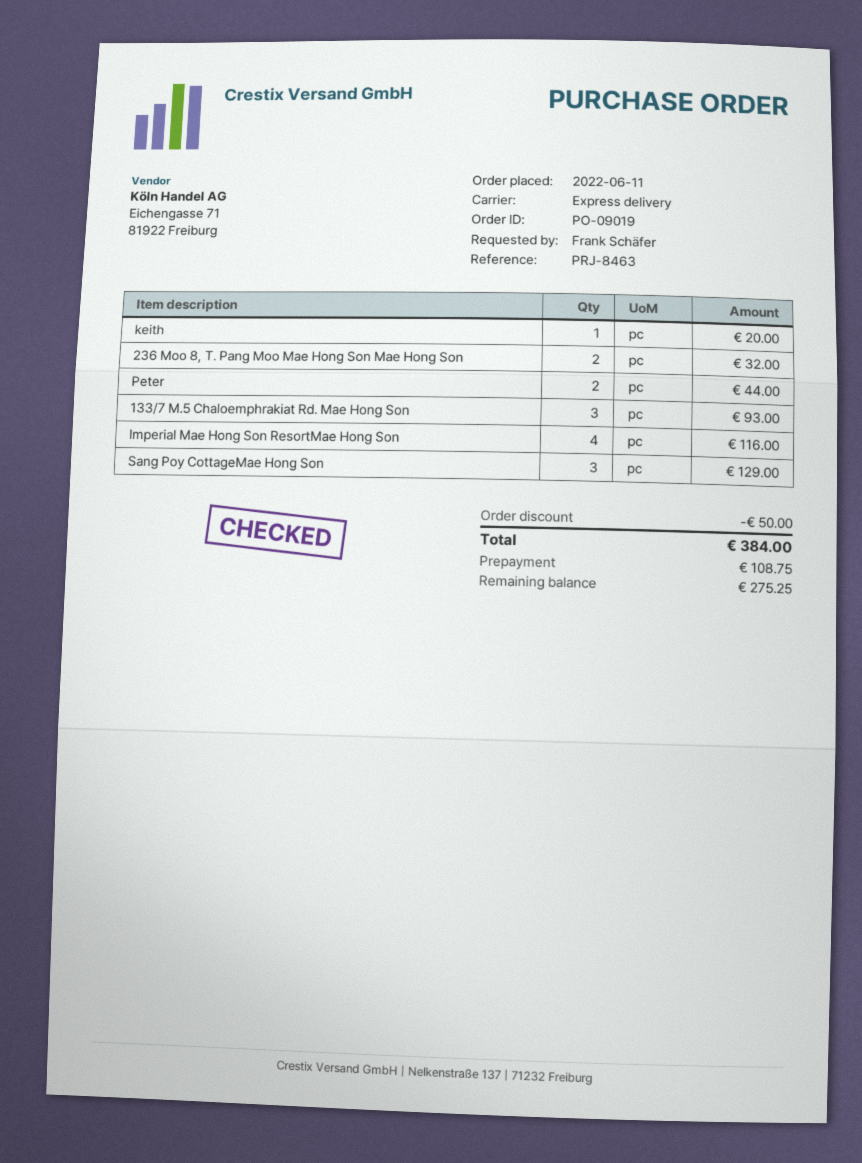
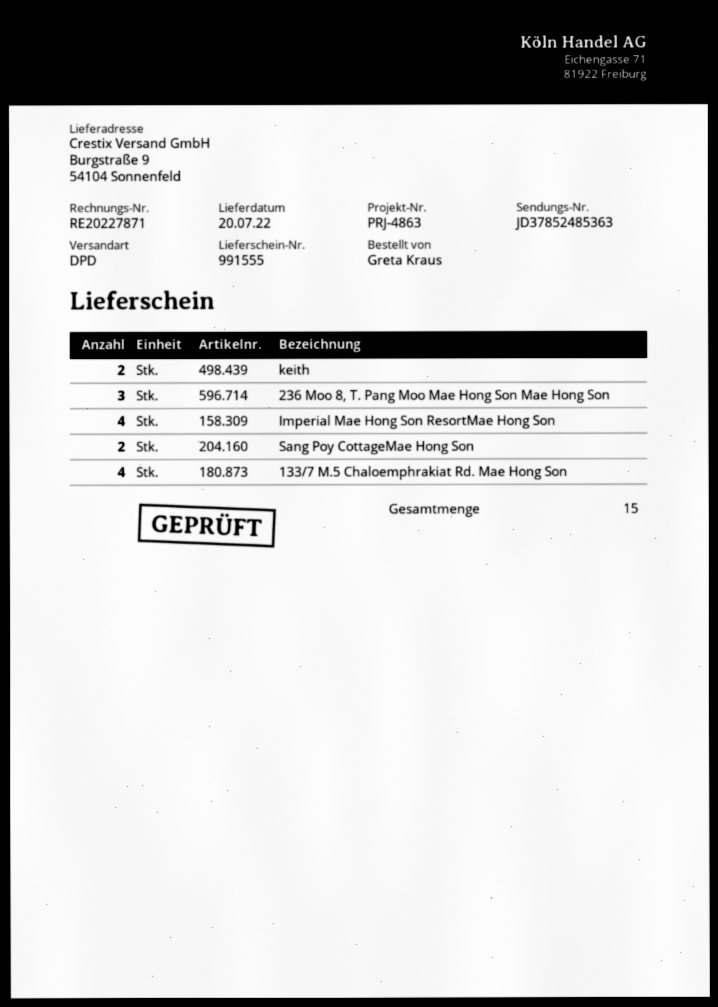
reference: PRJ-8463 -> PRJ-4863
ordered by: Frank Schäfer -> Greta Kraus
shipping method: express -> DPD
keith: 1 -> 2
236 Moo 8, T. Pang Moo Mae Hong Son Mae Hong Son: 2 -> 3
Peter: 2 -> none
133/7 M.5 Chaloemphrakiat Rd. Mae Hong Son: 3 -> 4
Sang Poy CottageMae Hong Son: 3 -> 2

